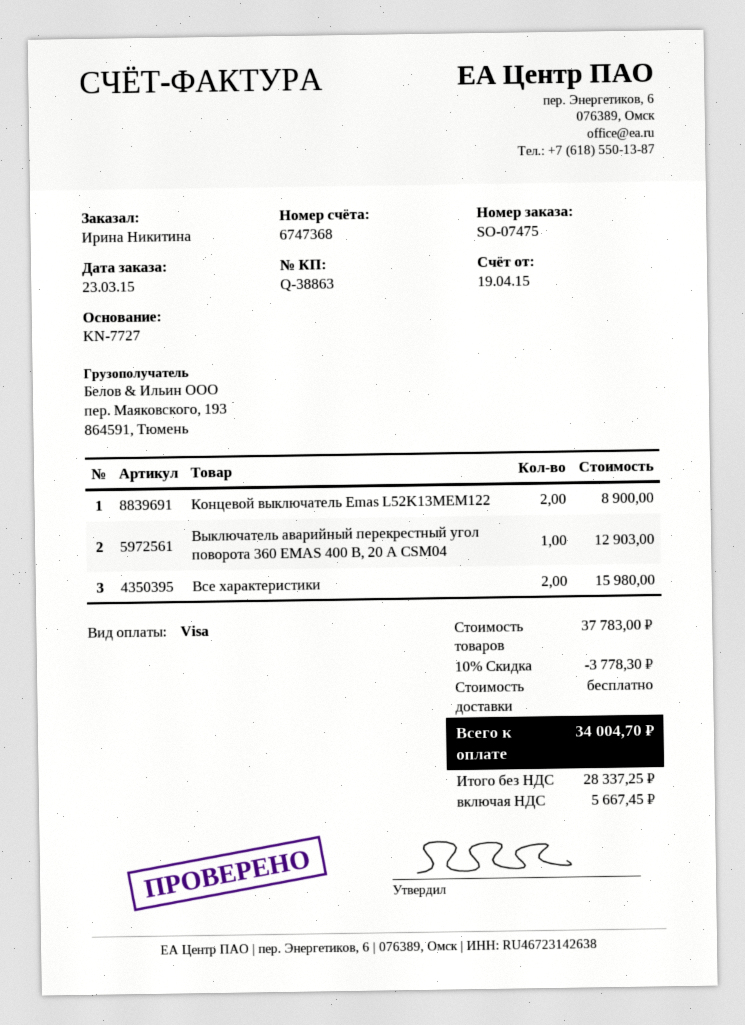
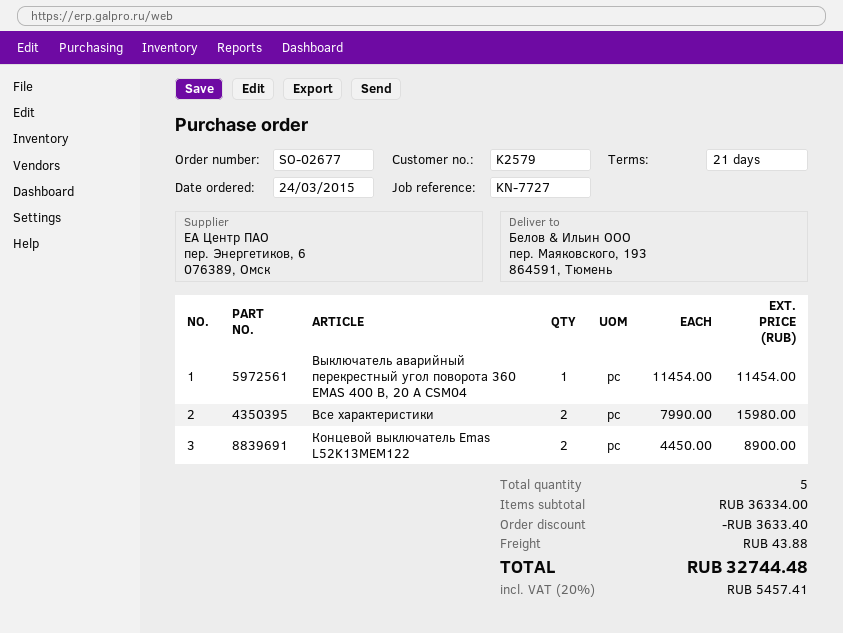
order number: SO-07475 -> SO-02677
order date: 2015-03-23 -> 2015-03-24
Выключатель аварийный перекрестный угол поворота 360 EMAS 400 В, 20 А CSM04: 1 for 12903.00 -> 1 for 11454.00
subtotal: 37783.00 -> 36334.00
discount: 3778.30 -> 3633.40
shipping: 0.00 -> 43.88
tax: 5667.45 -> 5457.41
total: 34004.70 -> 32744.48

